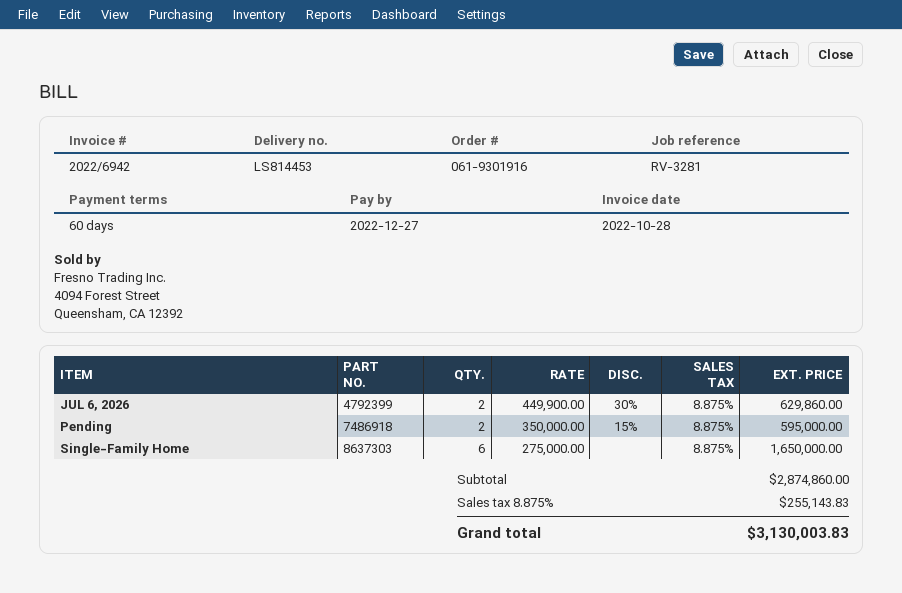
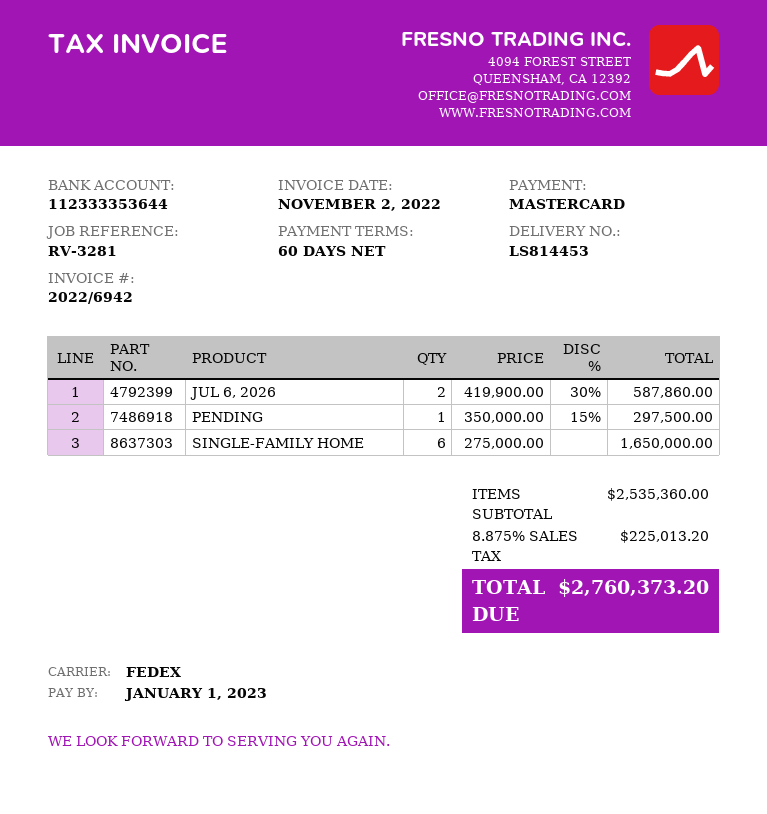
invoice date: 2022-10-28 -> 2022-11-02
due date: 2022-12-27 -> 2023-01-01
JUL 6, 2026: 2 x 449900.00 - 30% = 629860.00 -> 2 x 419900.00 - 30% = 587860.00
Pending: 2 x 350000.00 - 15% = 595000.00 -> 1 x 350000.00 - 15% = 297500.00
subtotal: 2874860.00 -> 2535360.00
tax: 8.875% = 255143.83 -> 8.875% = 225013.20
total: 3130003.83 -> 2760373.20

